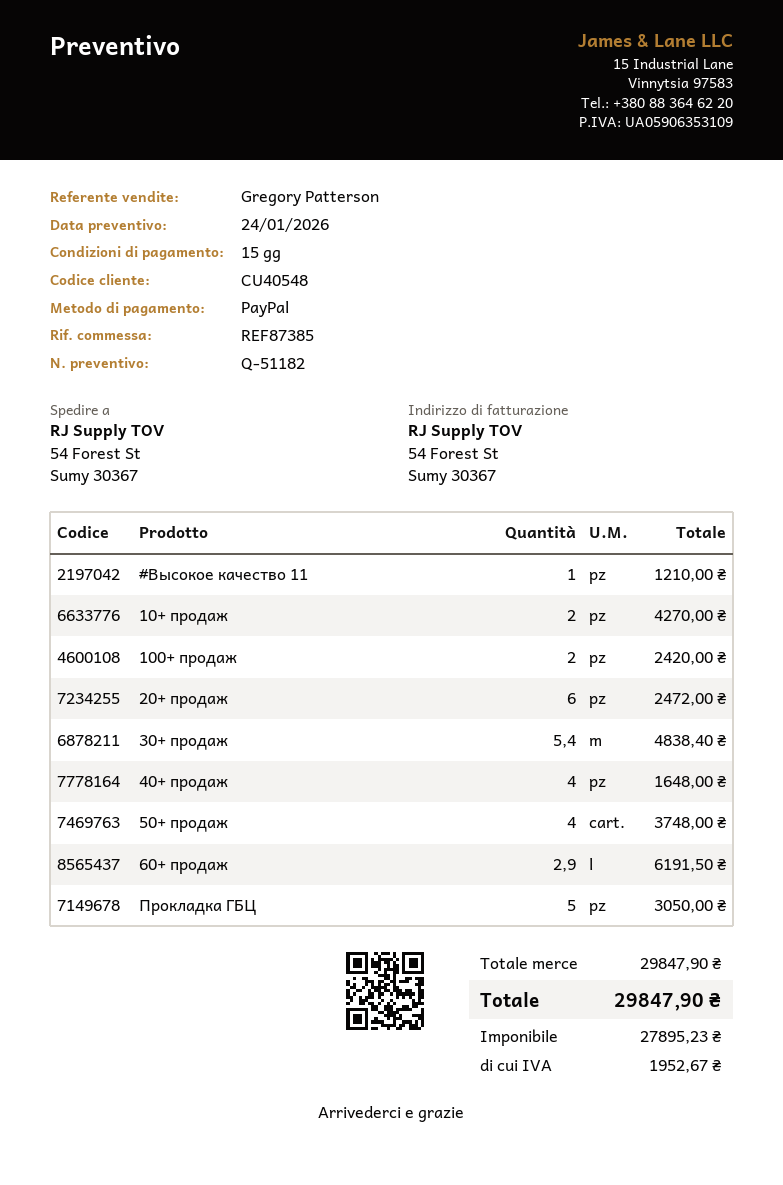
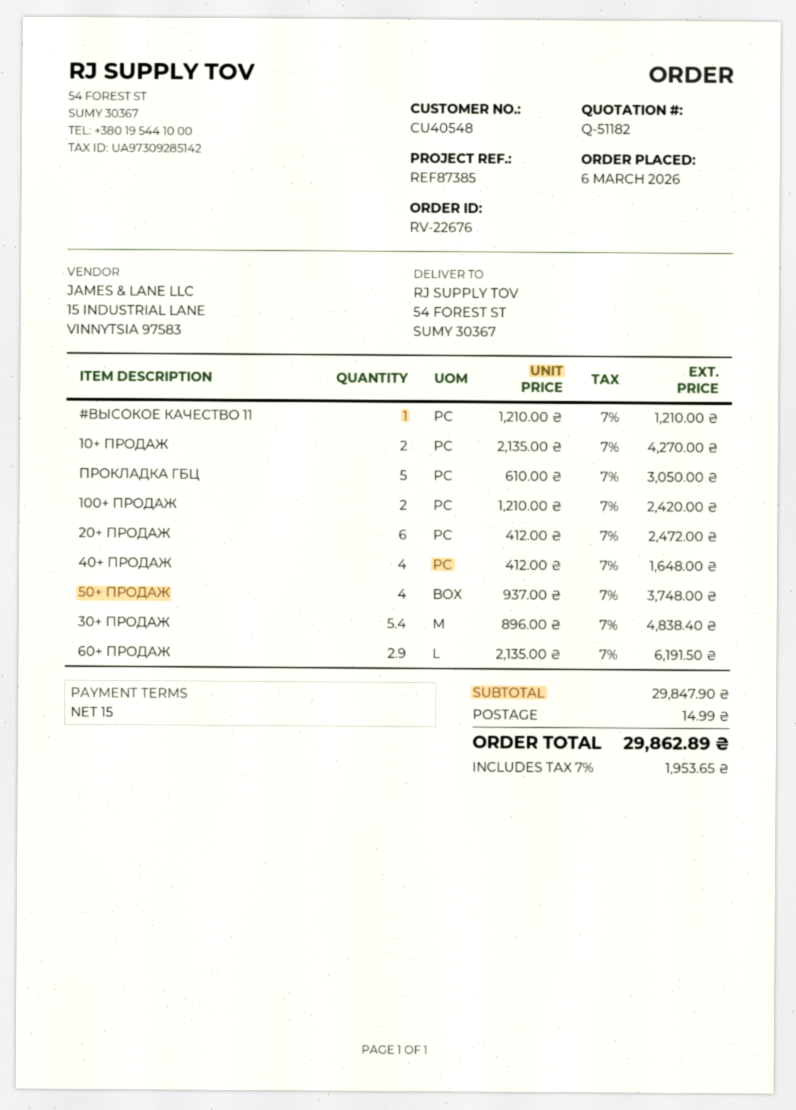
shipping: none -> 14.99
tax: 1952.67 -> 1953.65
total: 29847.90 -> 29862.89

